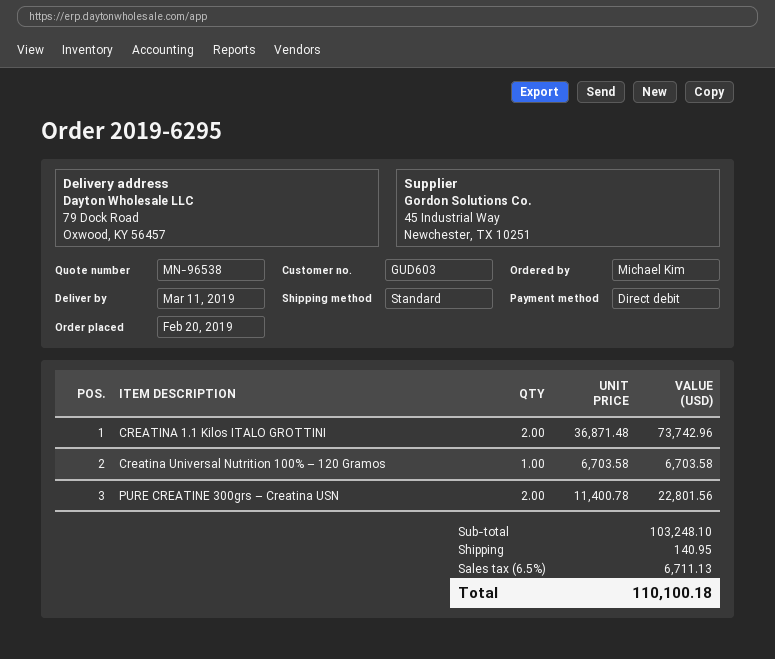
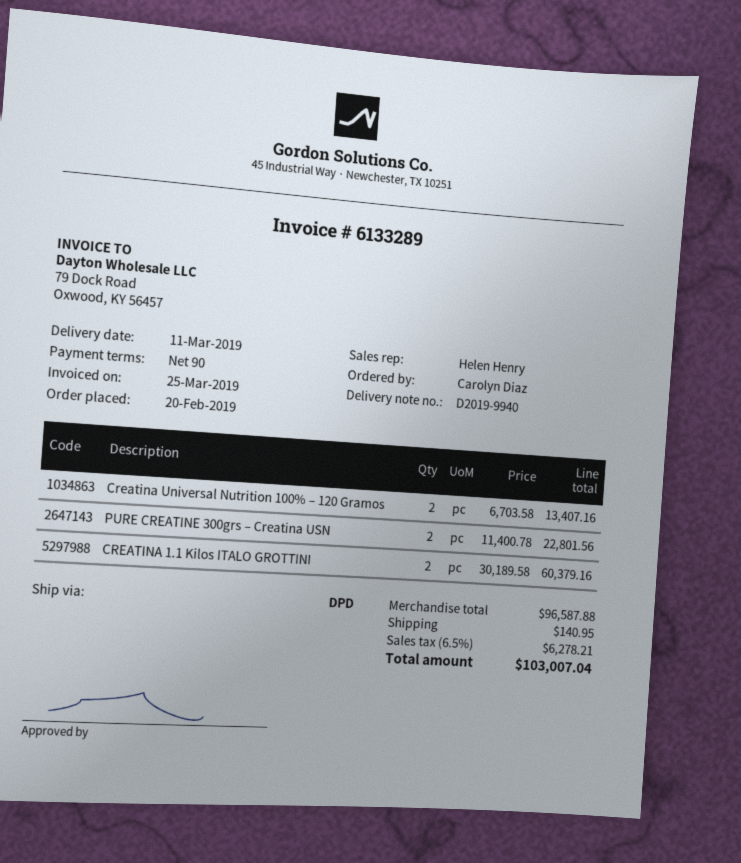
ordered by: Michael Kim -> Carolyn Diaz
shipping method: standard -> DPD
CREATINA 1.1 Kilos ITALO GROTTINI: 2 x 36871.48 = 73742.96 -> 2 x 30189.58 = 60379.16
Creatina Universal Nutrition 100% – 120 Gramos: 1 x 6703.58 = 6703.58 -> 2 x 6703.58 = 13407.16
subtotal: 103248.10 -> 96587.88
tax: 6.5% = 6711.13 -> 6.5% = 6278.21
total: 110100.18 -> 103007.04

